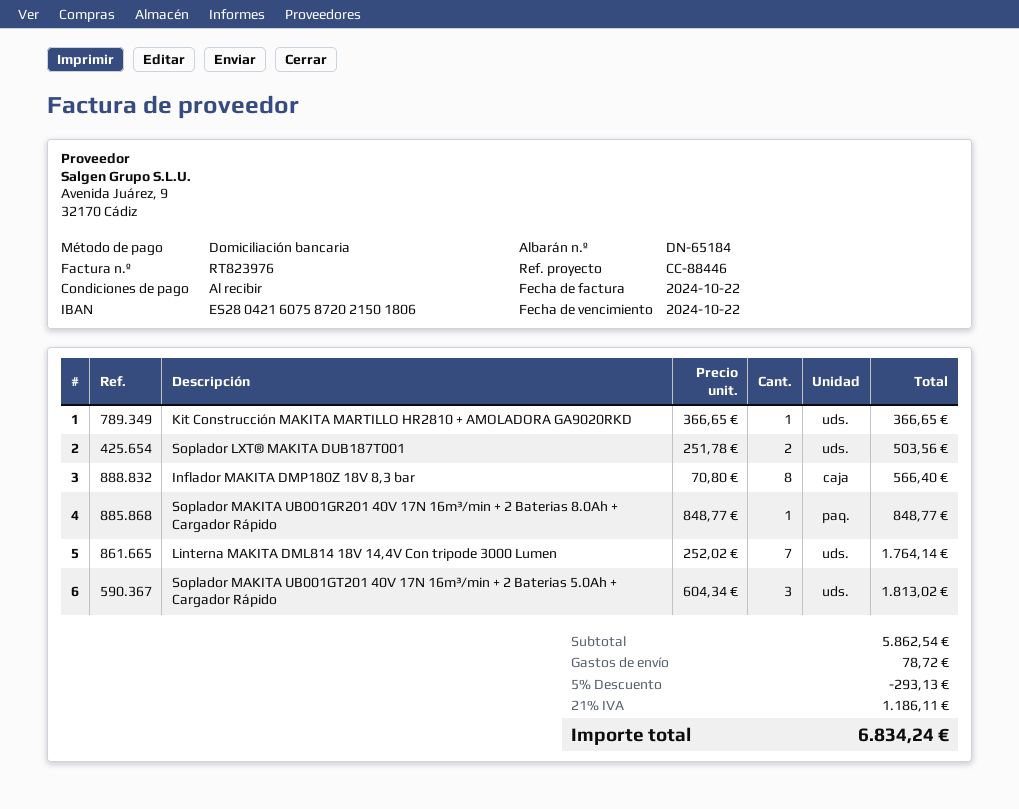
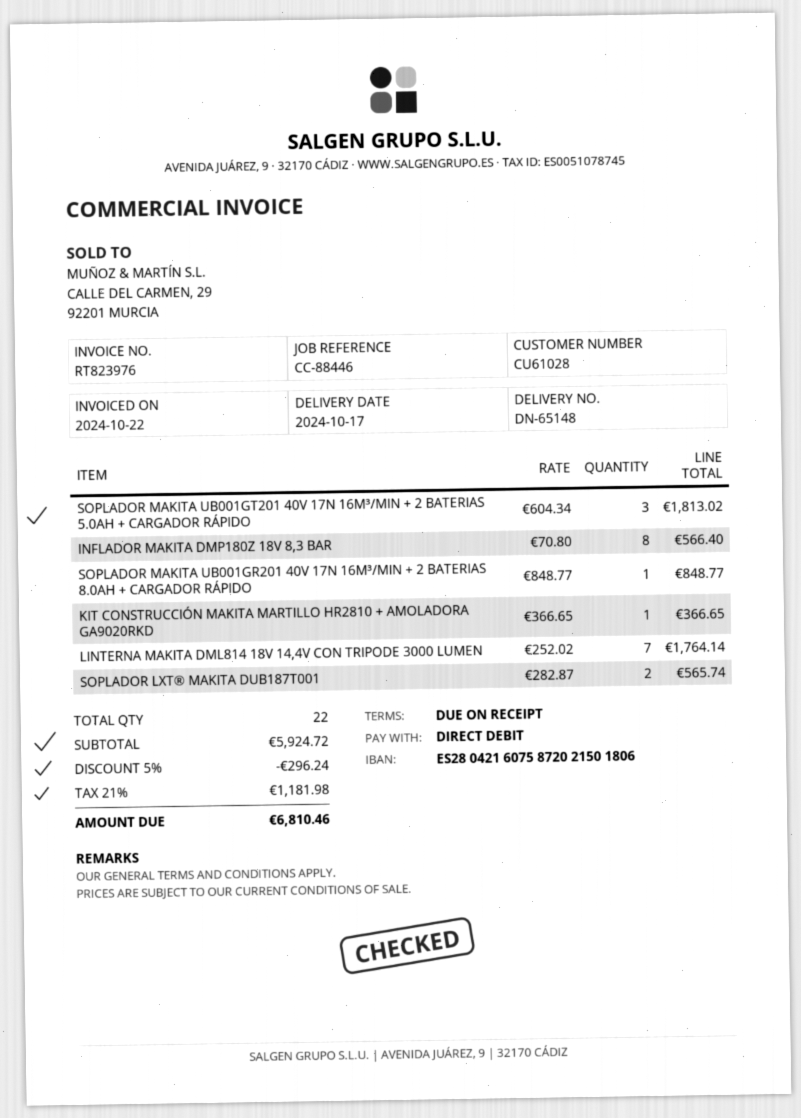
delivery note number: DN-65184 -> DN-65148
Soplador LXT® MAKITA DUB187T001: 2 x 251.78 = 503.56 -> 2 x 282.87 = 565.74
subtotal: 5862.54 -> 5924.72
discount: 5% = 293.13 -> 5% = 296.24
shipping: 78.72 -> none
tax: 21% = 1186.11 -> 21% = 1181.98
total: 6834.24 -> 6810.46

